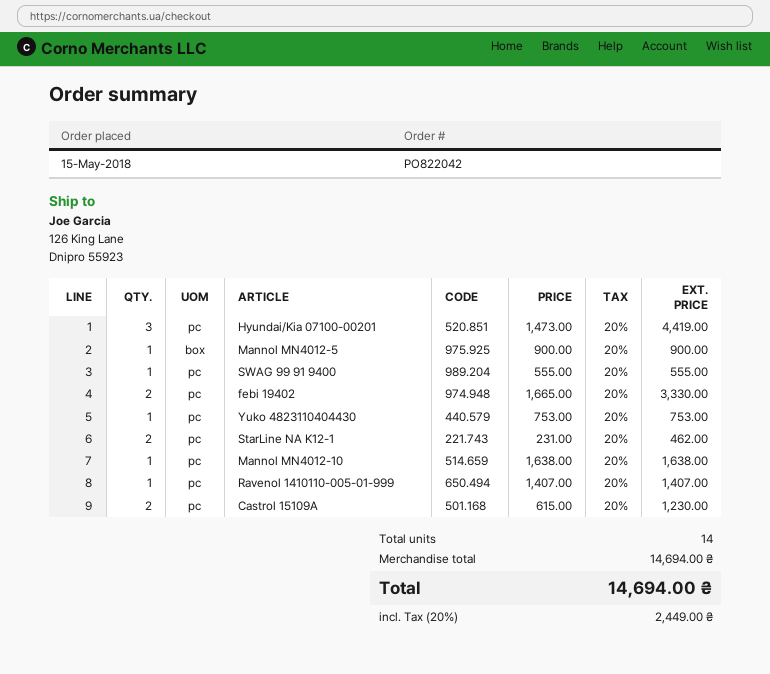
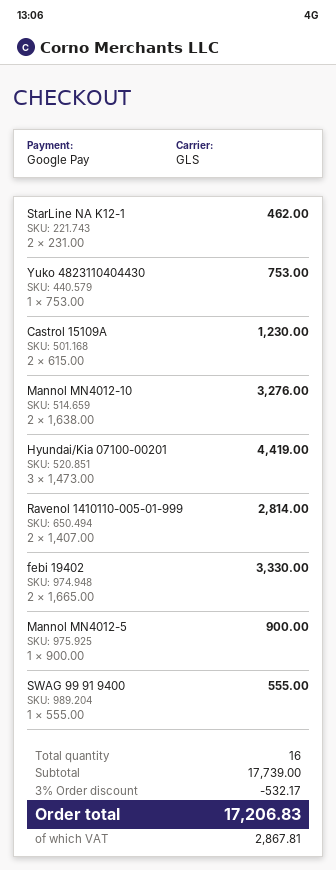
Mannol MN4012-10: 1 x 1638.00 = 1638.00 -> 2 x 1638.00 = 3276.00
Ravenol 1410110-005-01-999: 1 x 1407.00 = 1407.00 -> 2 x 1407.00 = 2814.00
total quantity: 14 -> 16
subtotal: 14694.00 -> 17739.00
discount: none -> 3% = 532.17
tax: 2449.00 -> 2867.81
total: 14694.00 -> 17206.83

